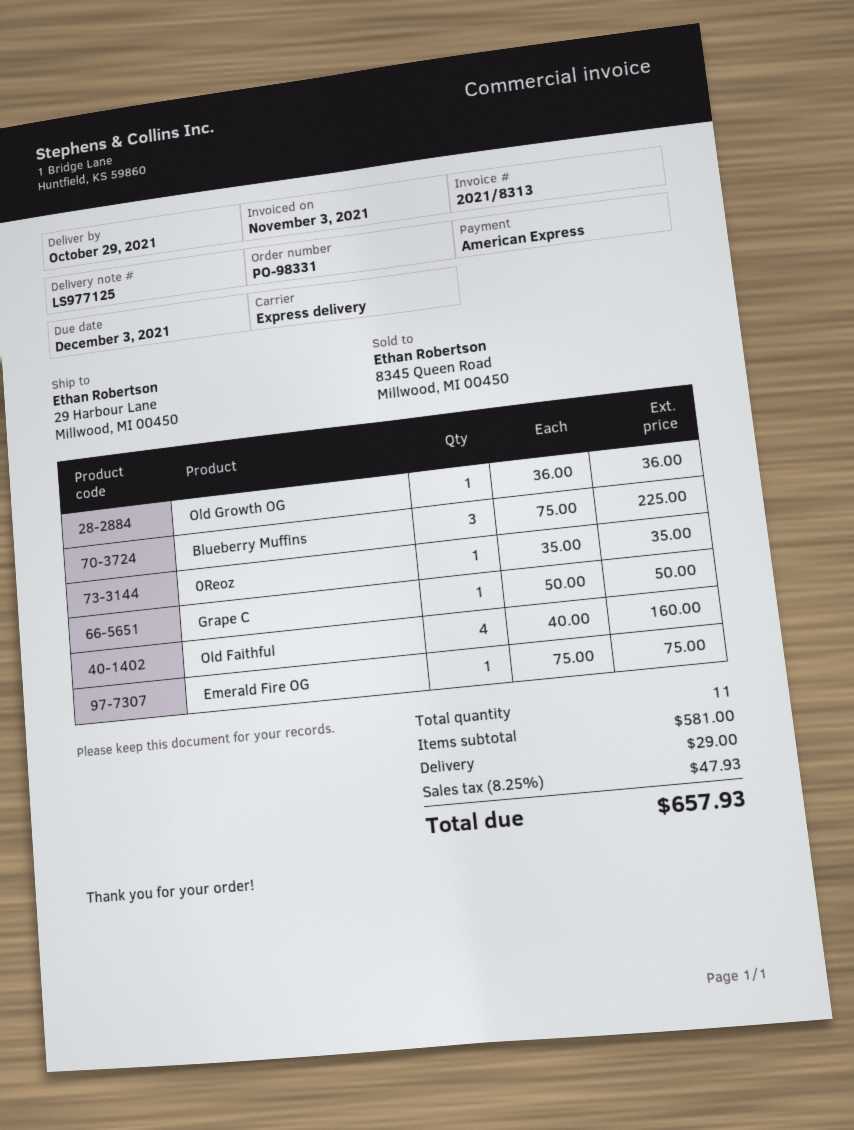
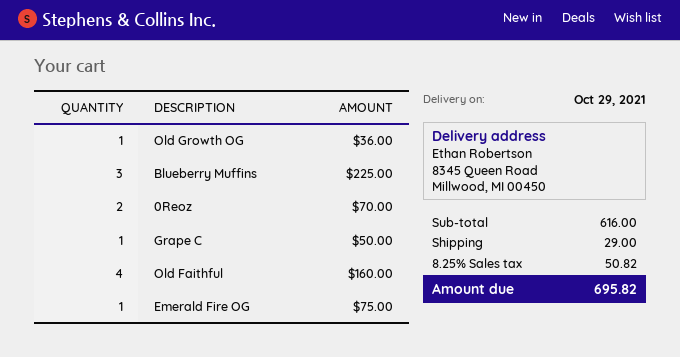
ship to: 29 Harbour Lane, Millwood, MI 00450 -> 8345 Queen Road, Millwood, MI 00450
0Reoz: 1 for 35.00 -> 2 for 70.00
subtotal: 581.00 -> 616.00
tax: 8.25% = 47.93 -> 8.25% = 50.82
total: 657.93 -> 695.82

